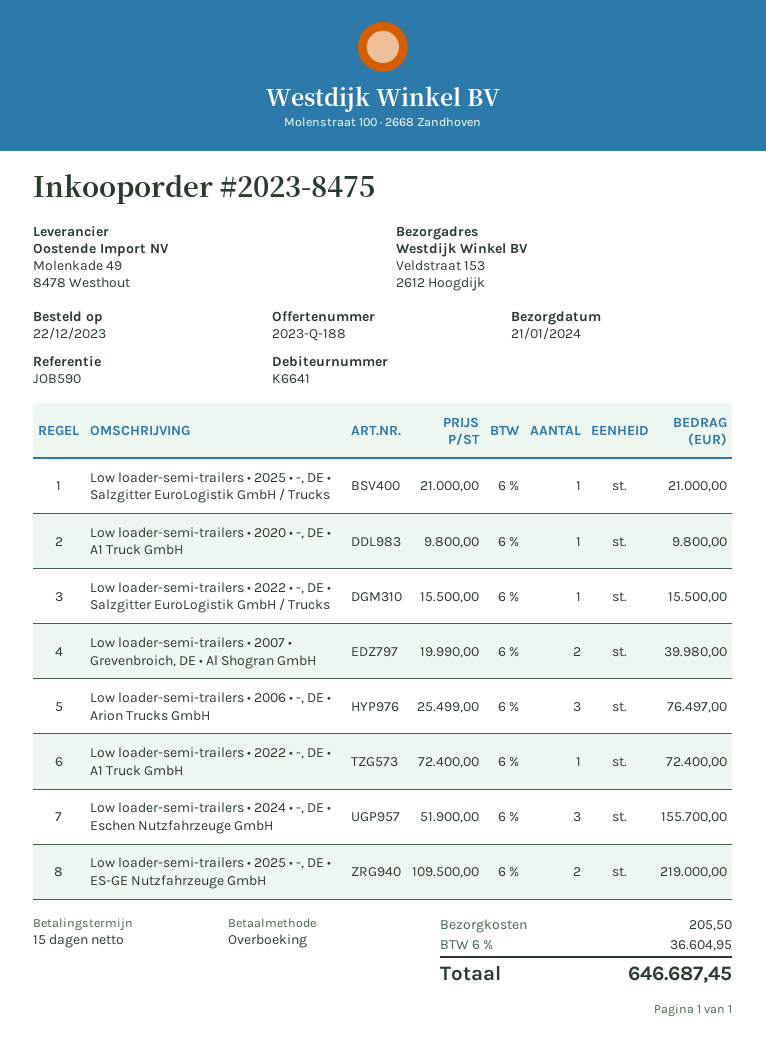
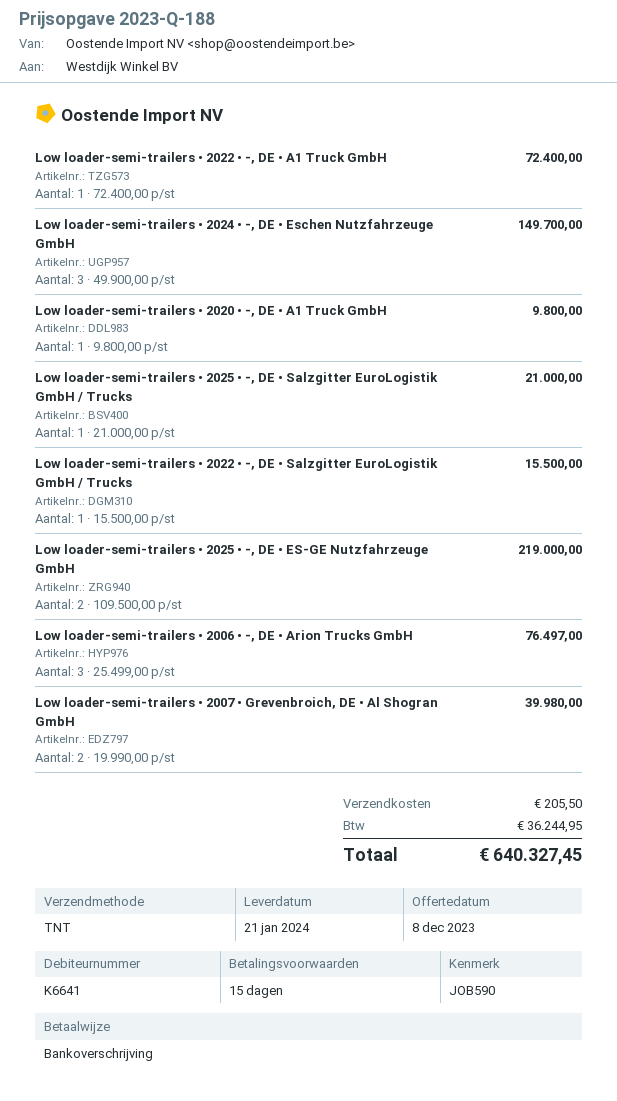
Low loader-semi-trailers • 2024 • -, DE • Eschen Nutzfahrzeuge GmbH: 3 x 51900.00 = 155700.00 -> 3 x 49900.00 = 149700.00
tax: 36604.95 -> 36244.95
total: 646687.45 -> 640327.45

